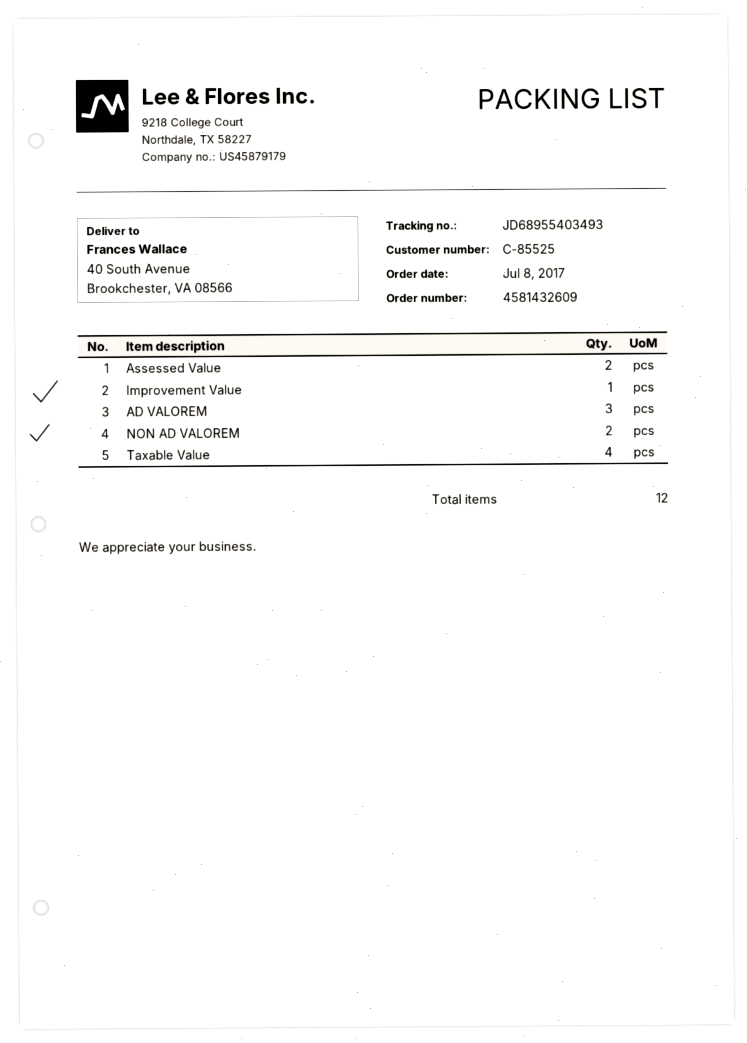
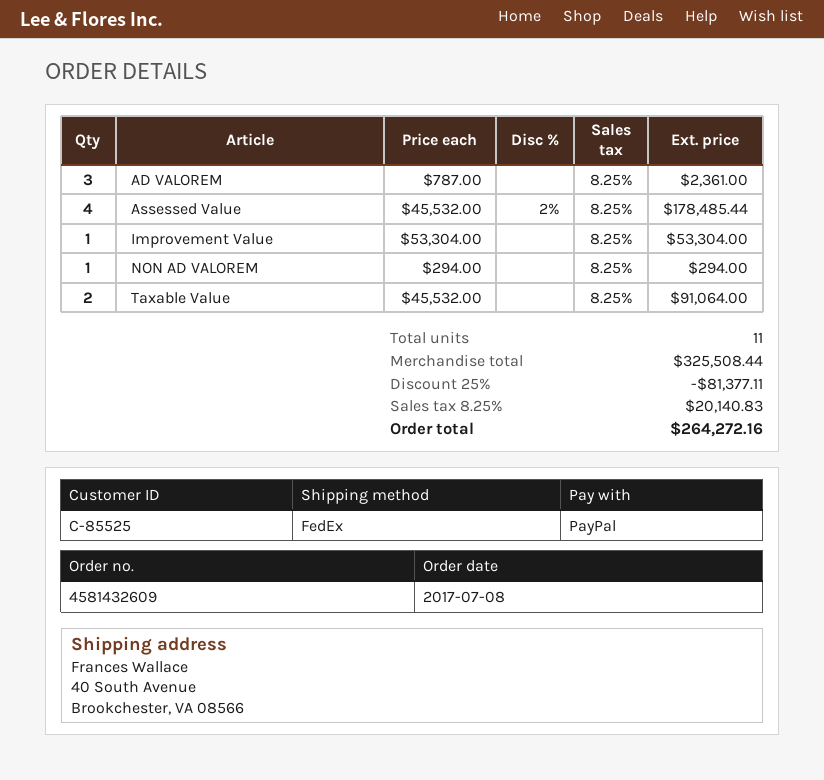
Assessed Value: 2 -> 4
NON AD VALOREM: 2 -> 1
Taxable Value: 4 -> 2
total quantity: 12 -> 11

